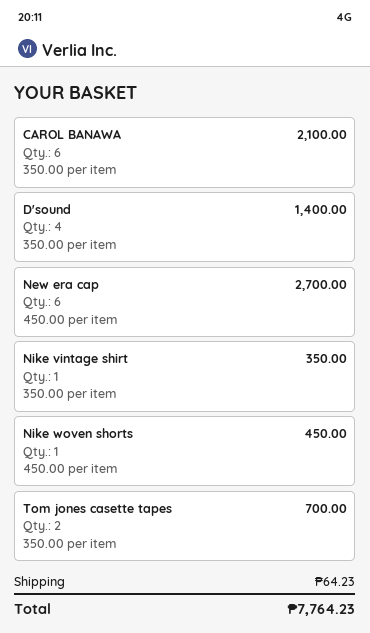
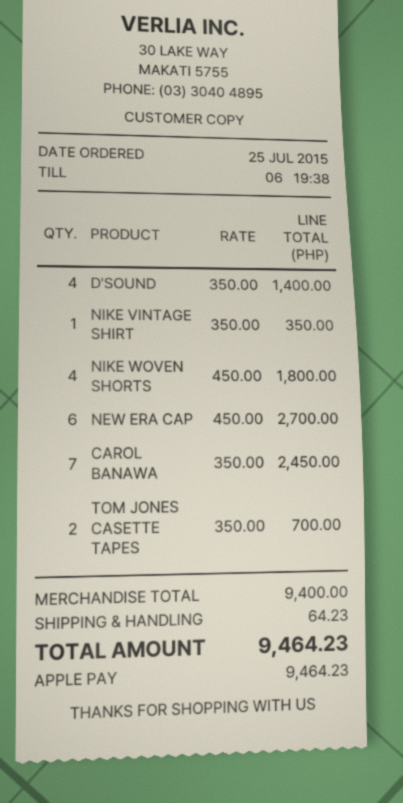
CAROL BANAWA: 6 x 350.00 = 2100.00 -> 7 x 350.00 = 2450.00
Nike woven shorts: 1 x 450.00 = 450.00 -> 4 x 450.00 = 1800.00
total: 7764.23 -> 9464.23

